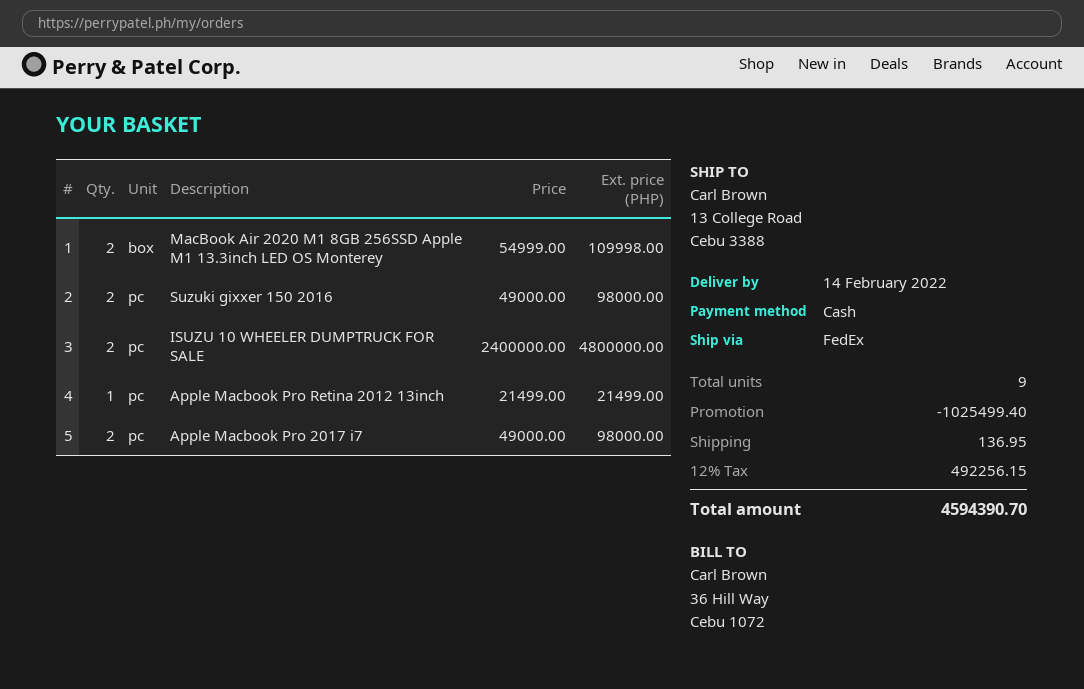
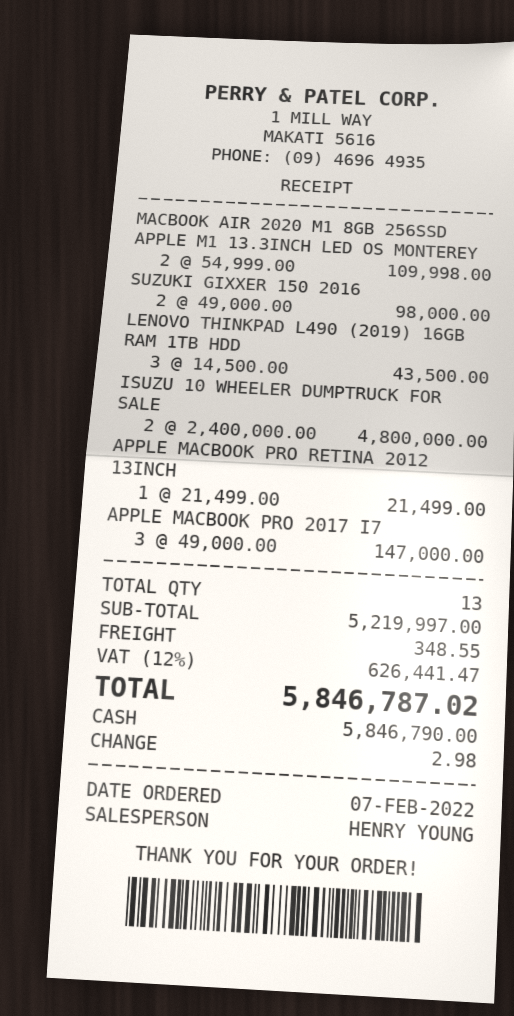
Apple Macbook Pro 2017 i7: 2 x 49000.00 = 98000.00 -> 3 x 49000.00 = 147000.00
LENOVO THINKPAD L490 (2019) 16GB RAM 1TB HDD: none -> 3 x 14500.00 = 43500.00
total quantity: 9 -> 13
discount: 1025499.40 -> none
shipping: 136.95 -> 348.55
tax: 12% = 492256.15 -> 12% = 626441.47
total: 4594390.70 -> 5846787.02

